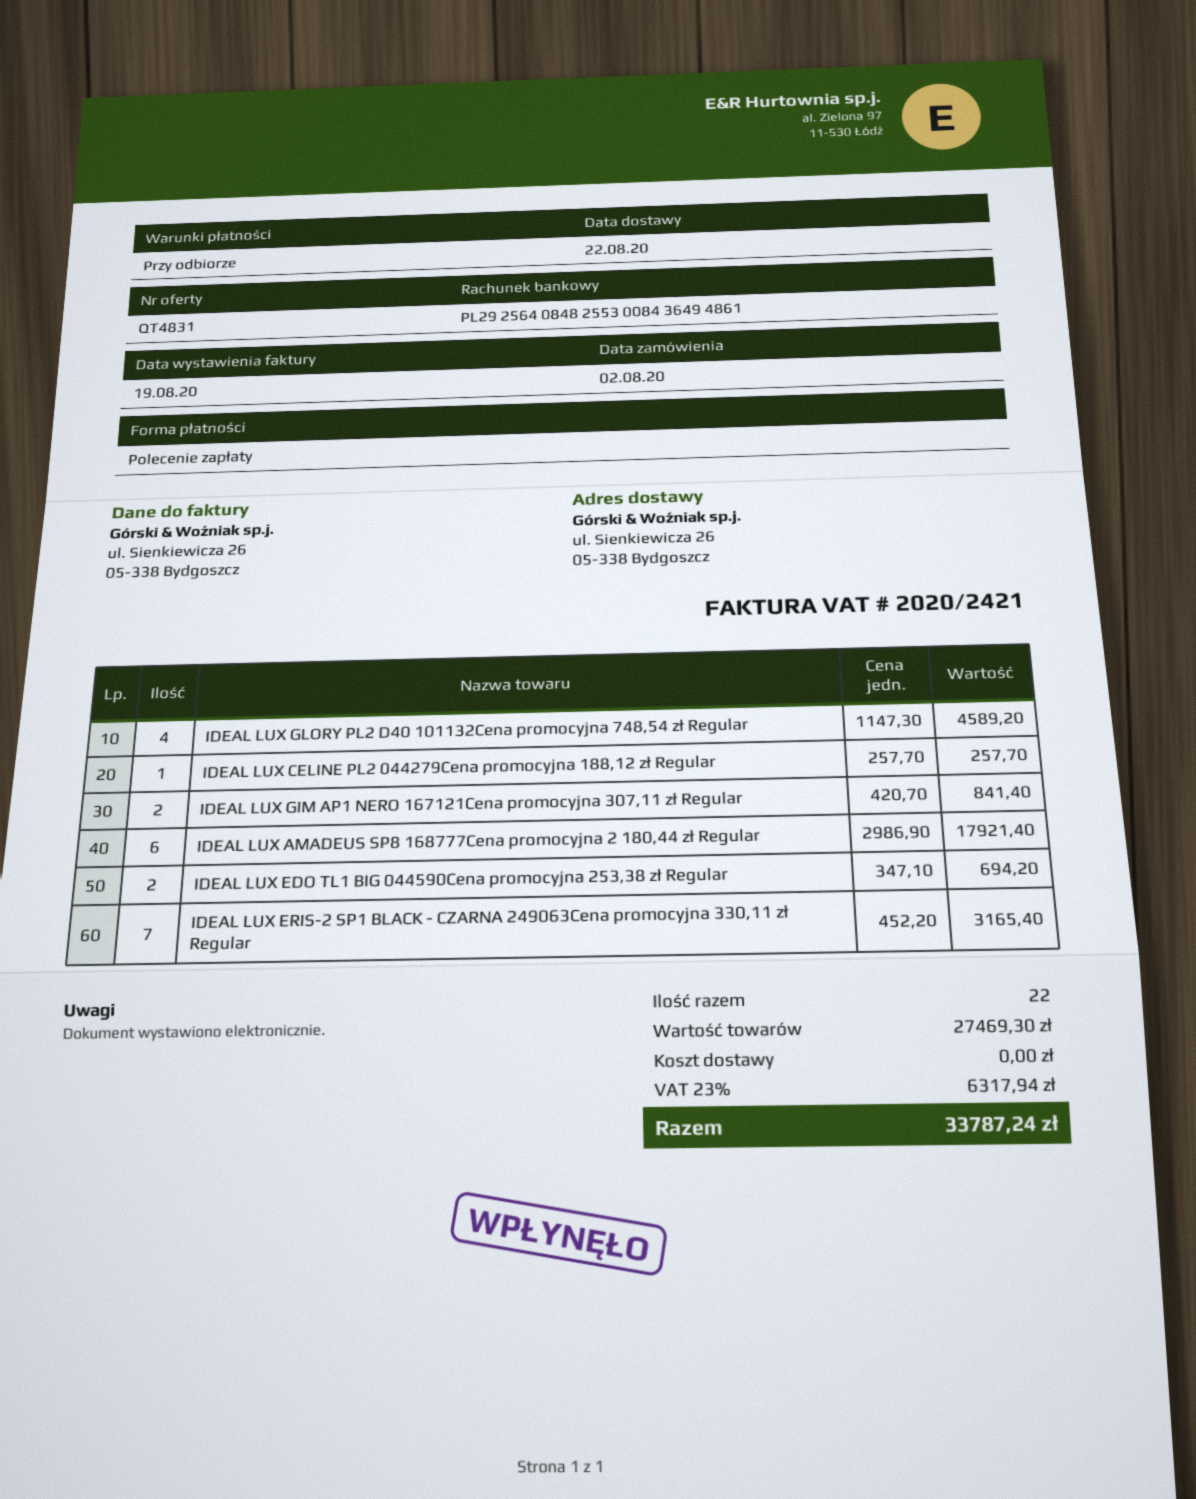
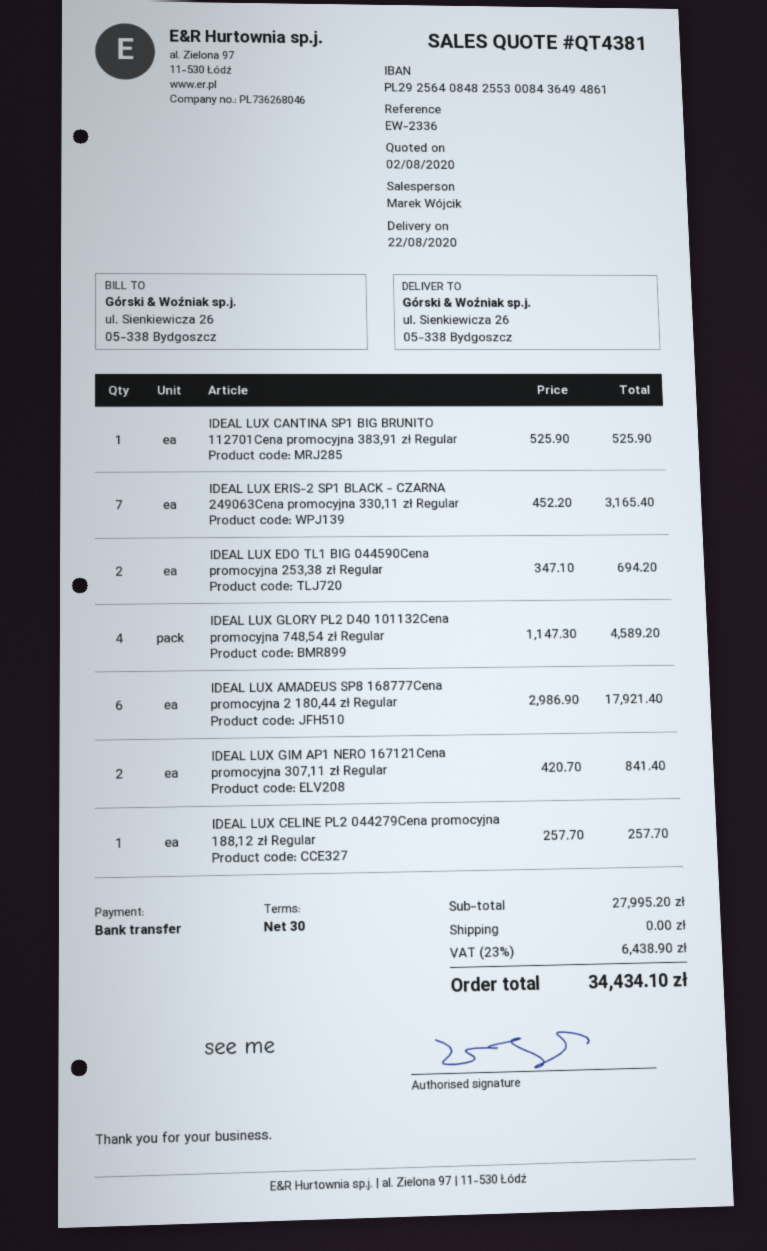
quote number: QT4831 -> QT4381
payment terms: on receipt -> 30 days
payment method: direct debit -> bank transfer
IDEAL LUX CANTINA SP1 BIG BRUNITO 112701Cena promocyjna 383,91 zł Regular: none -> 1 x 525.90 = 525.90
subtotal: 27469.30 -> 27995.20
tax: 23% = 6317.94 -> 23% = 6438.90
total: 33787.24 -> 34434.10

